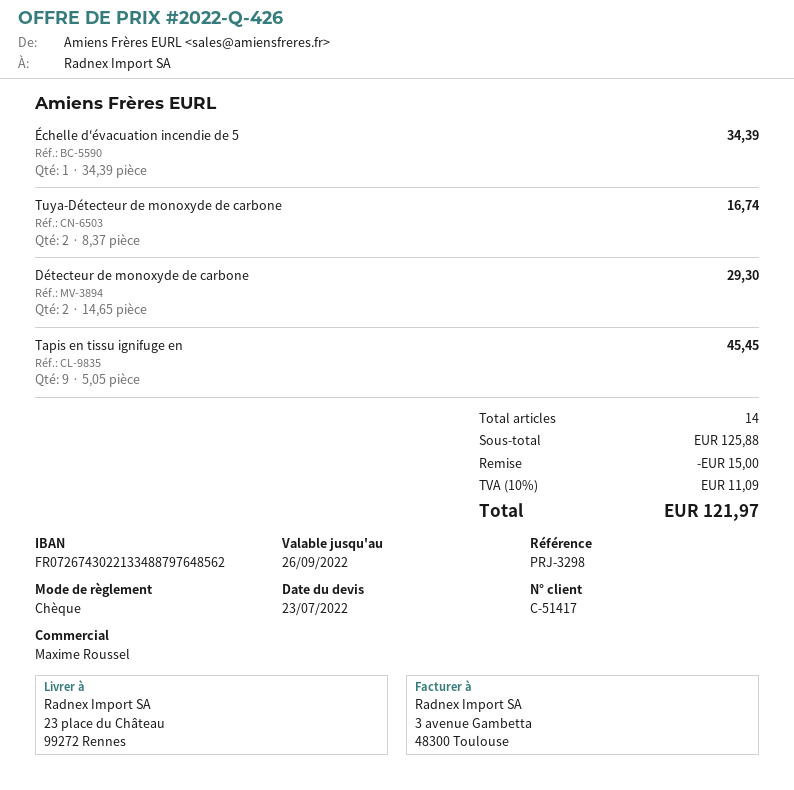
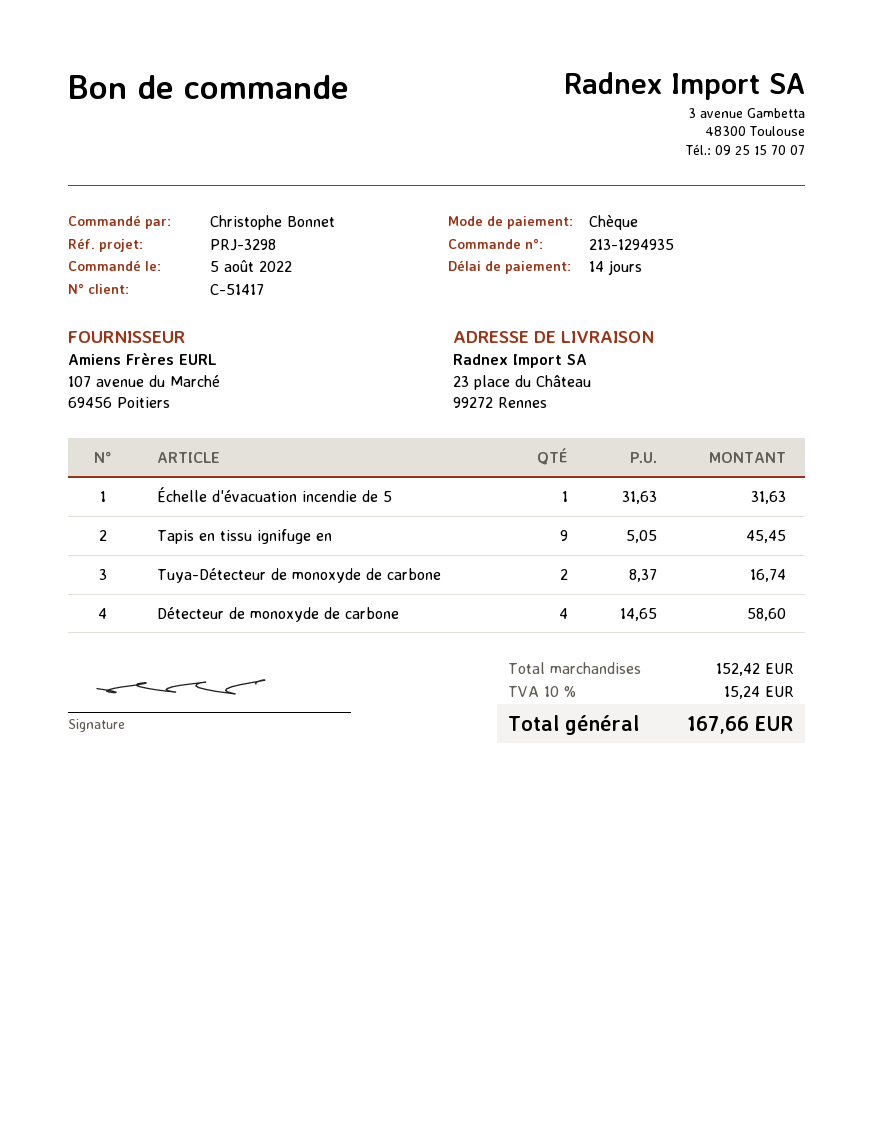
Échelle d'évacuation incendie de 5: 1 x 34.39 = 34.39 -> 1 x 31.63 = 31.63
Détecteur de monoxyde de carbone: 2 x 14.65 = 29.30 -> 4 x 14.65 = 58.60
subtotal: 125.88 -> 152.42
discount: 15.00 -> none
tax: 10% = 11.09 -> 10% = 15.24
total: 121.97 -> 167.66

